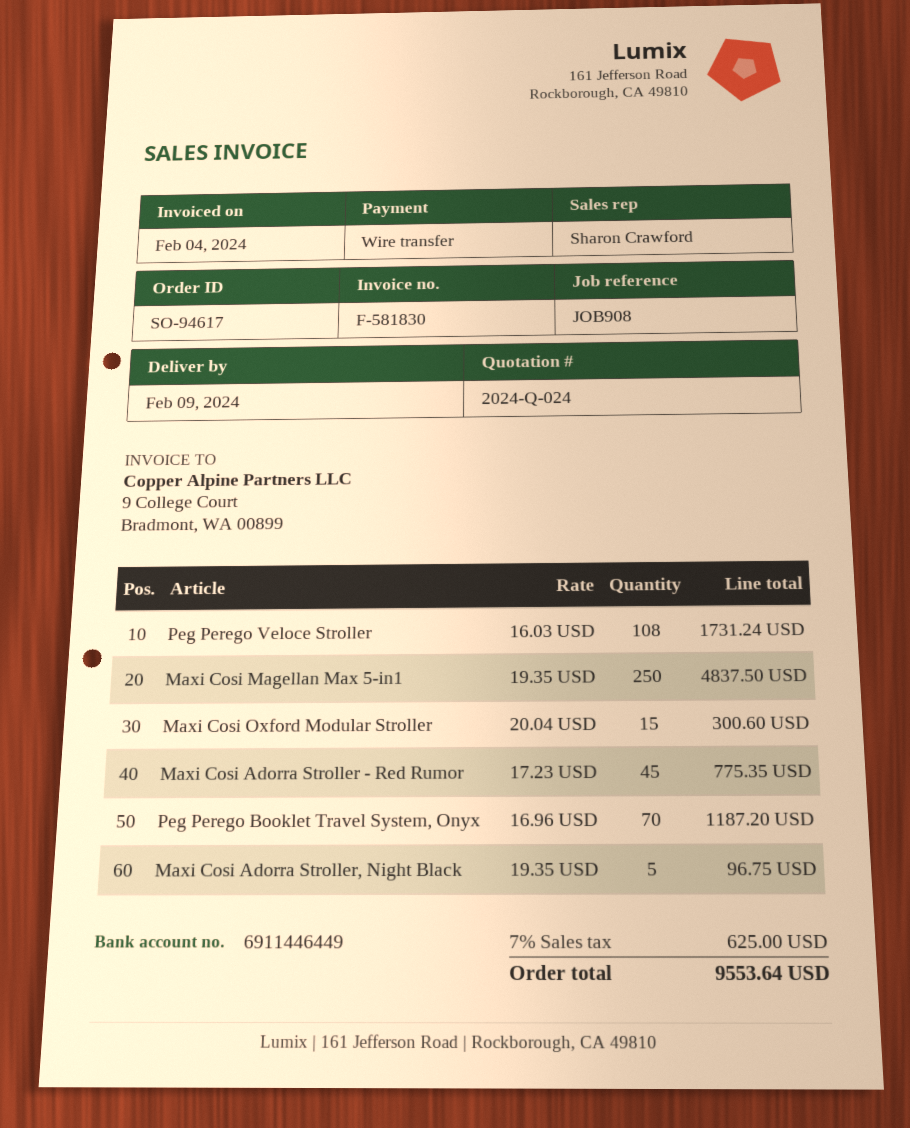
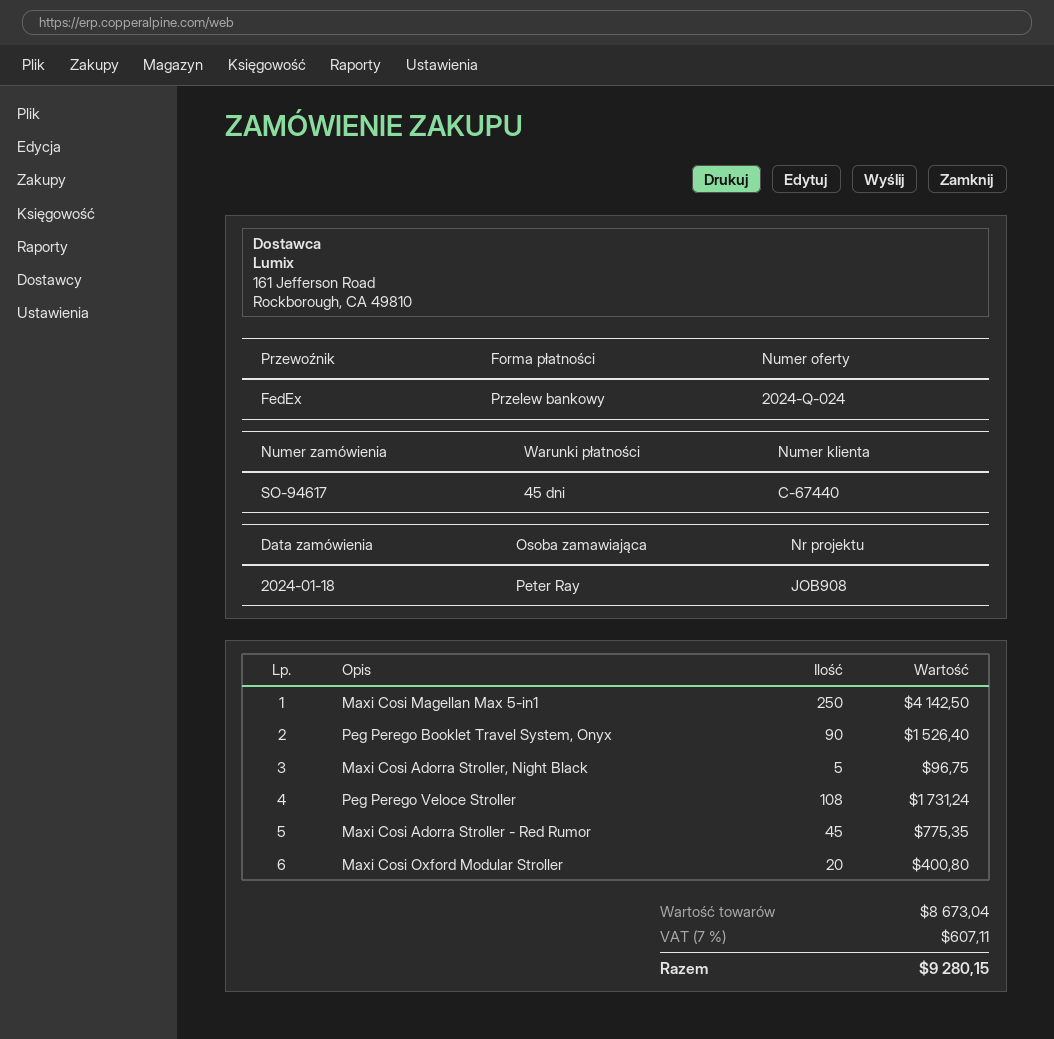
Maxi Cosi Magellan Max 5-in1: 250 for 4837.50 -> 250 for 4142.50
Maxi Cosi Oxford Modular Stroller: 15 for 300.60 -> 20 for 400.80
Peg Perego Booklet Travel System, Onyx: 70 for 1187.20 -> 90 for 1526.40
tax: 7% = 625.00 -> 7% = 607.11
total: 9553.64 -> 9280.15

